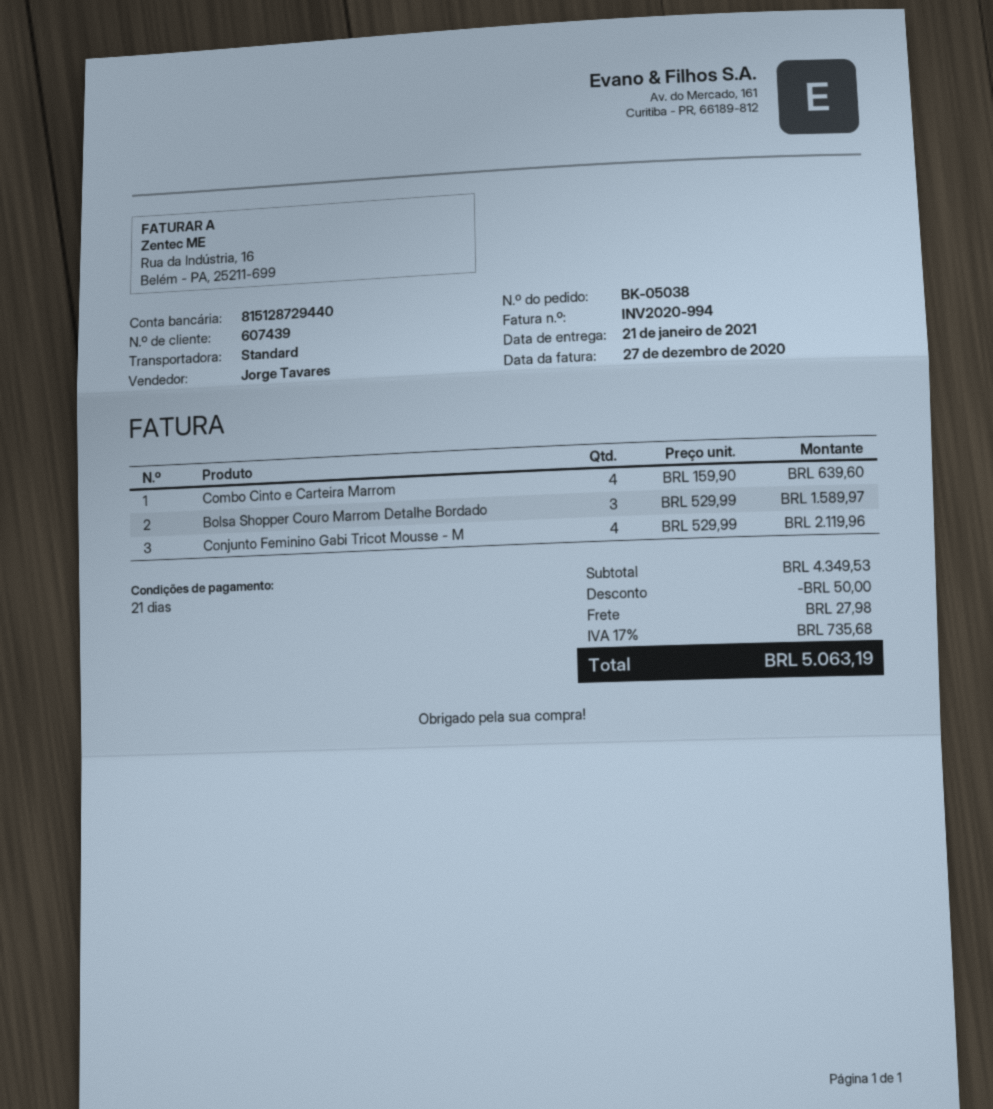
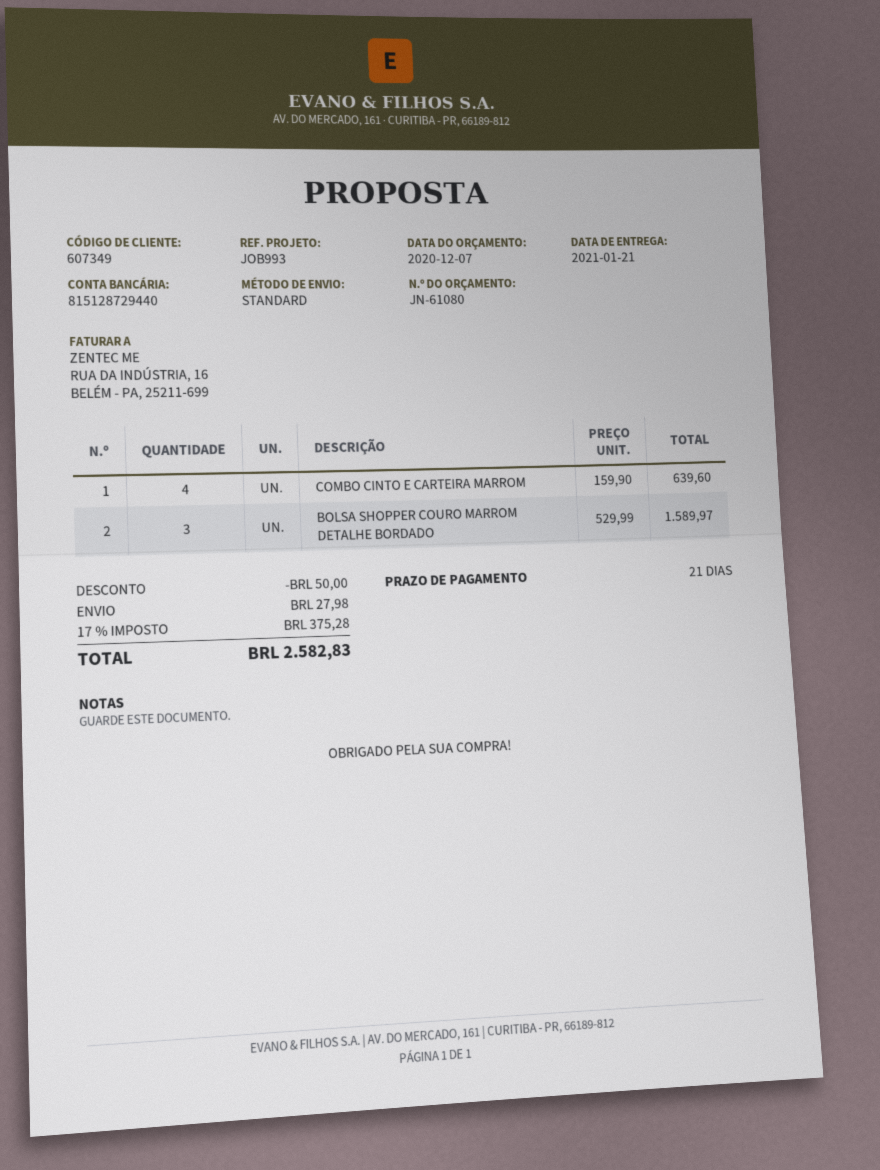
customer number: 607439 -> 607349
Conjunto Feminino Gabi Tricot Mousse - M: 4 x 529.99 = 2119.96 -> none
tax: 17% = 735.68 -> 17% = 375.28
total: 5063.19 -> 2582.83

